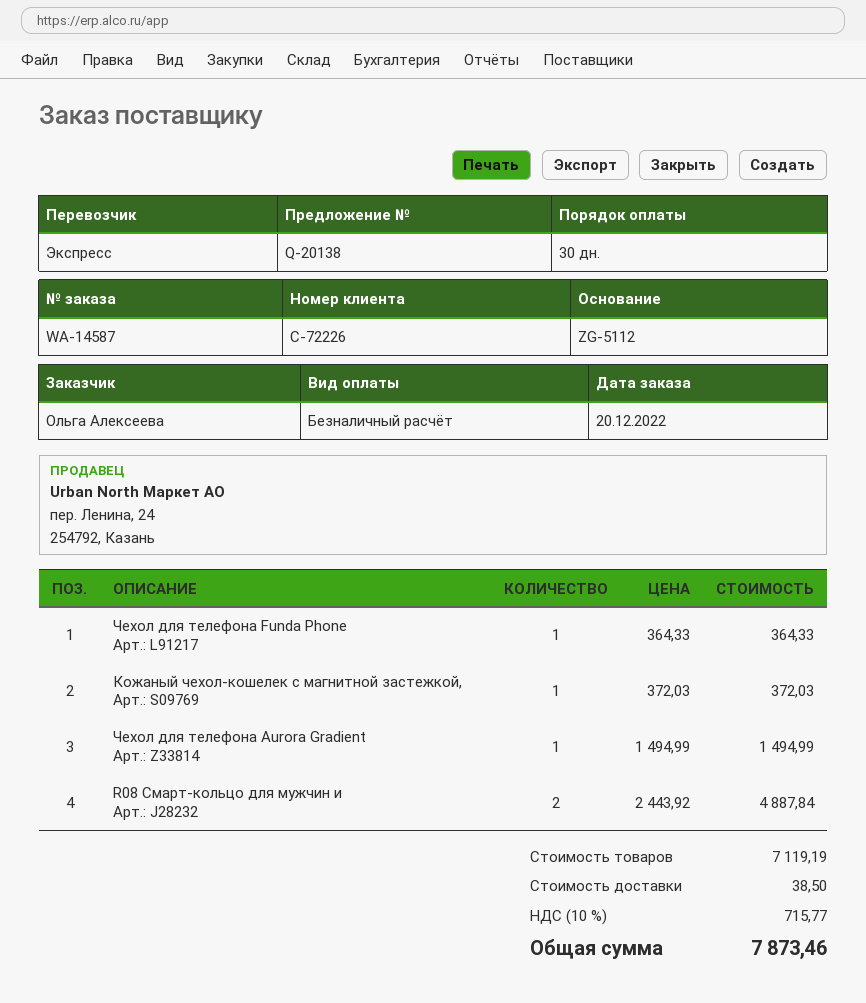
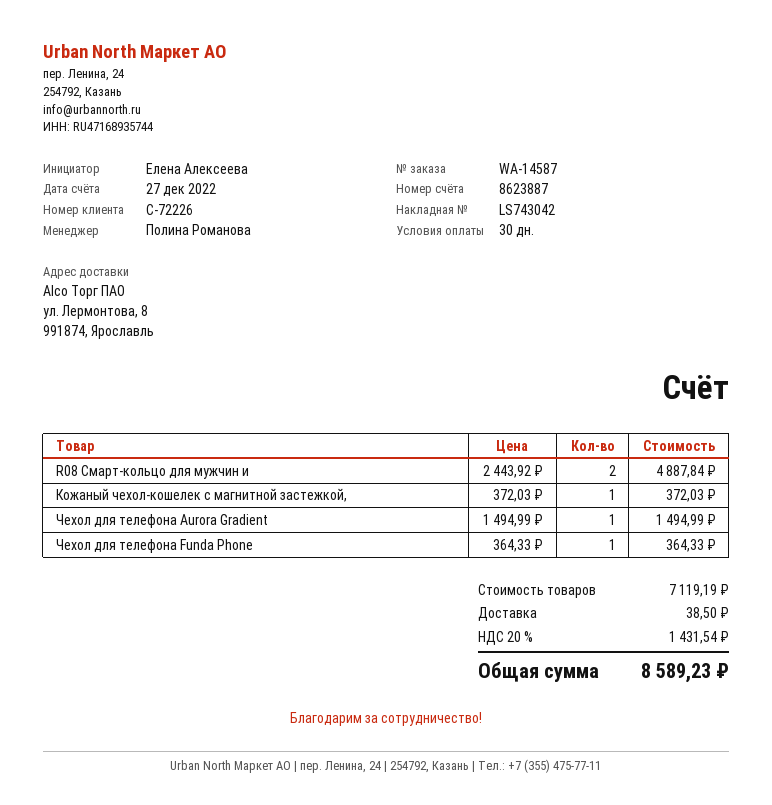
ordered by: Ольга Алексеева -> Елена Алексеева
tax: 10% = 715.77 -> 20% = 1431.54
total: 7873.46 -> 8589.23

